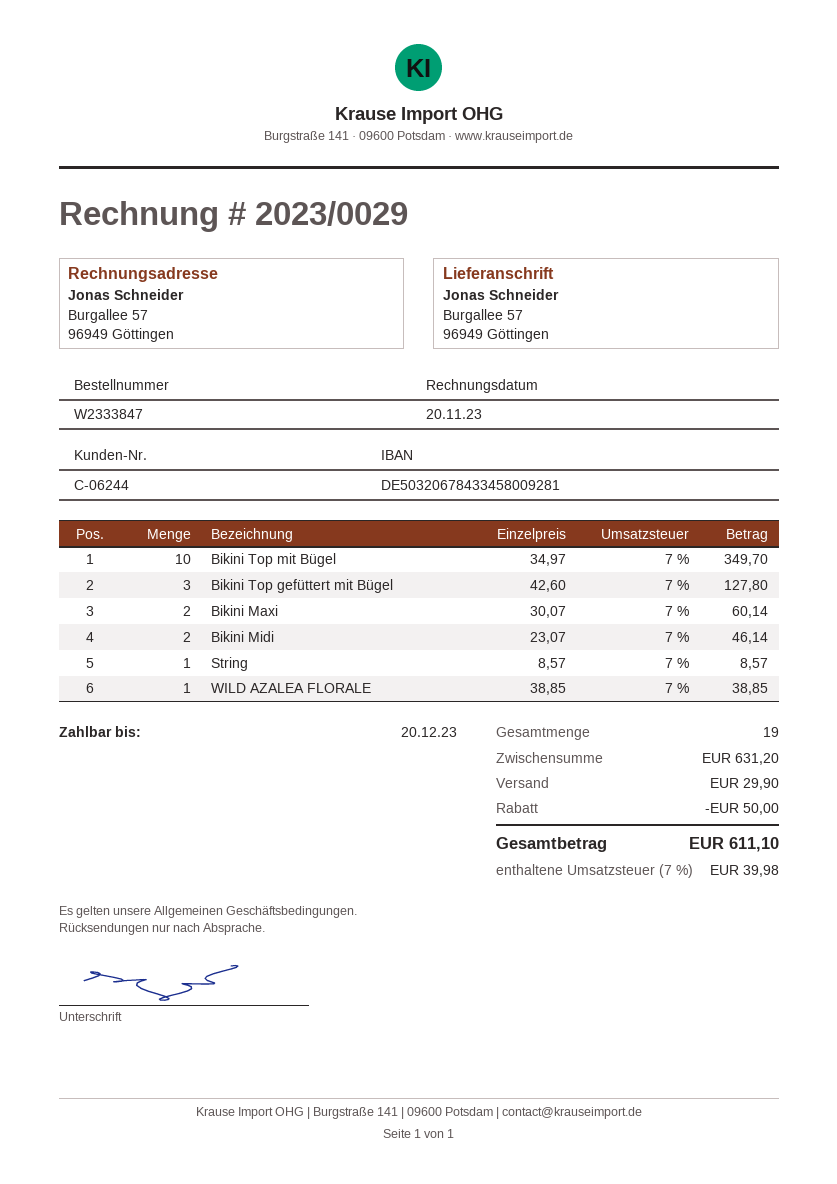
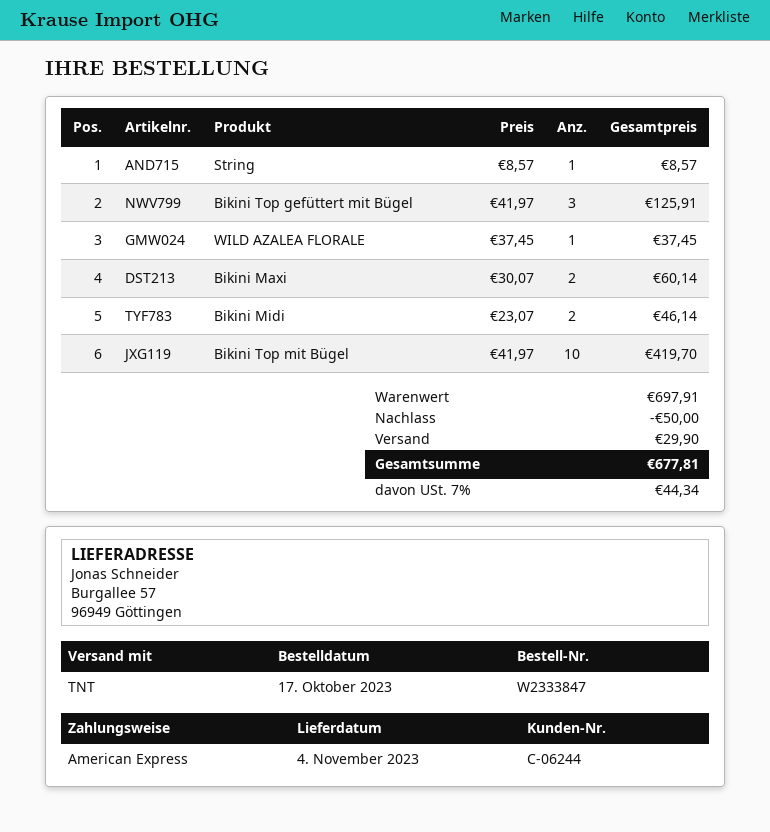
Bikini Top mit Bügel: 10 x 34.97 = 349.70 -> 10 x 41.97 = 419.70
Bikini Top gefüttert mit Bügel: 3 x 42.60 = 127.80 -> 3 x 41.97 = 125.91
WILD AZALEA FLORALE: 1 x 38.85 = 38.85 -> 1 x 37.45 = 37.45
subtotal: 631.20 -> 697.91
tax: 7% = 39.98 -> 7% = 44.34
total: 611.10 -> 677.81

